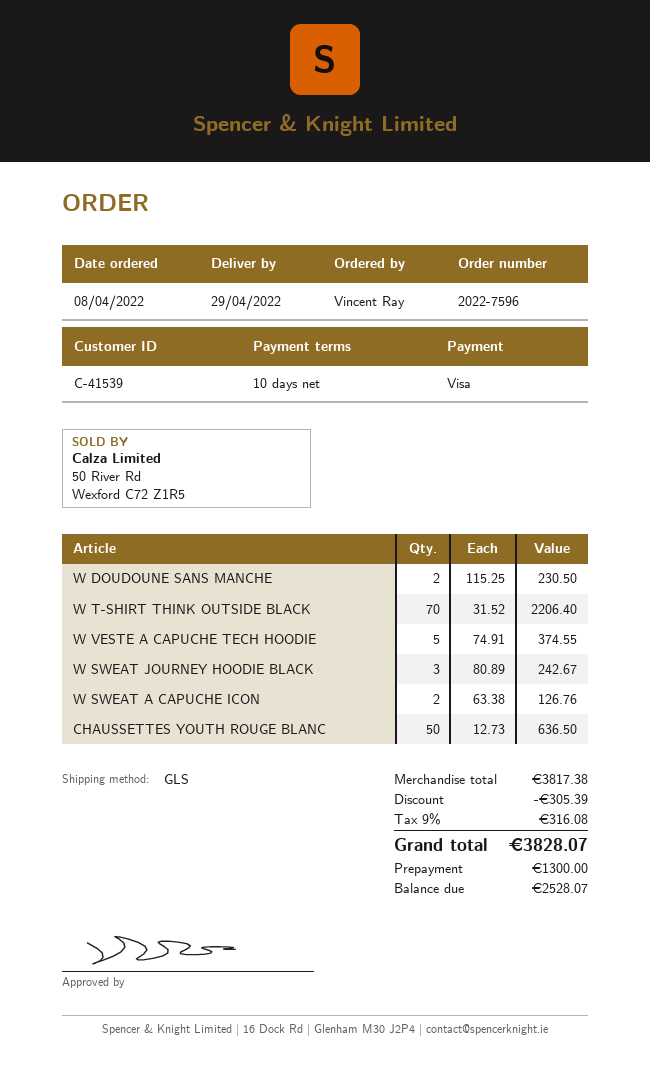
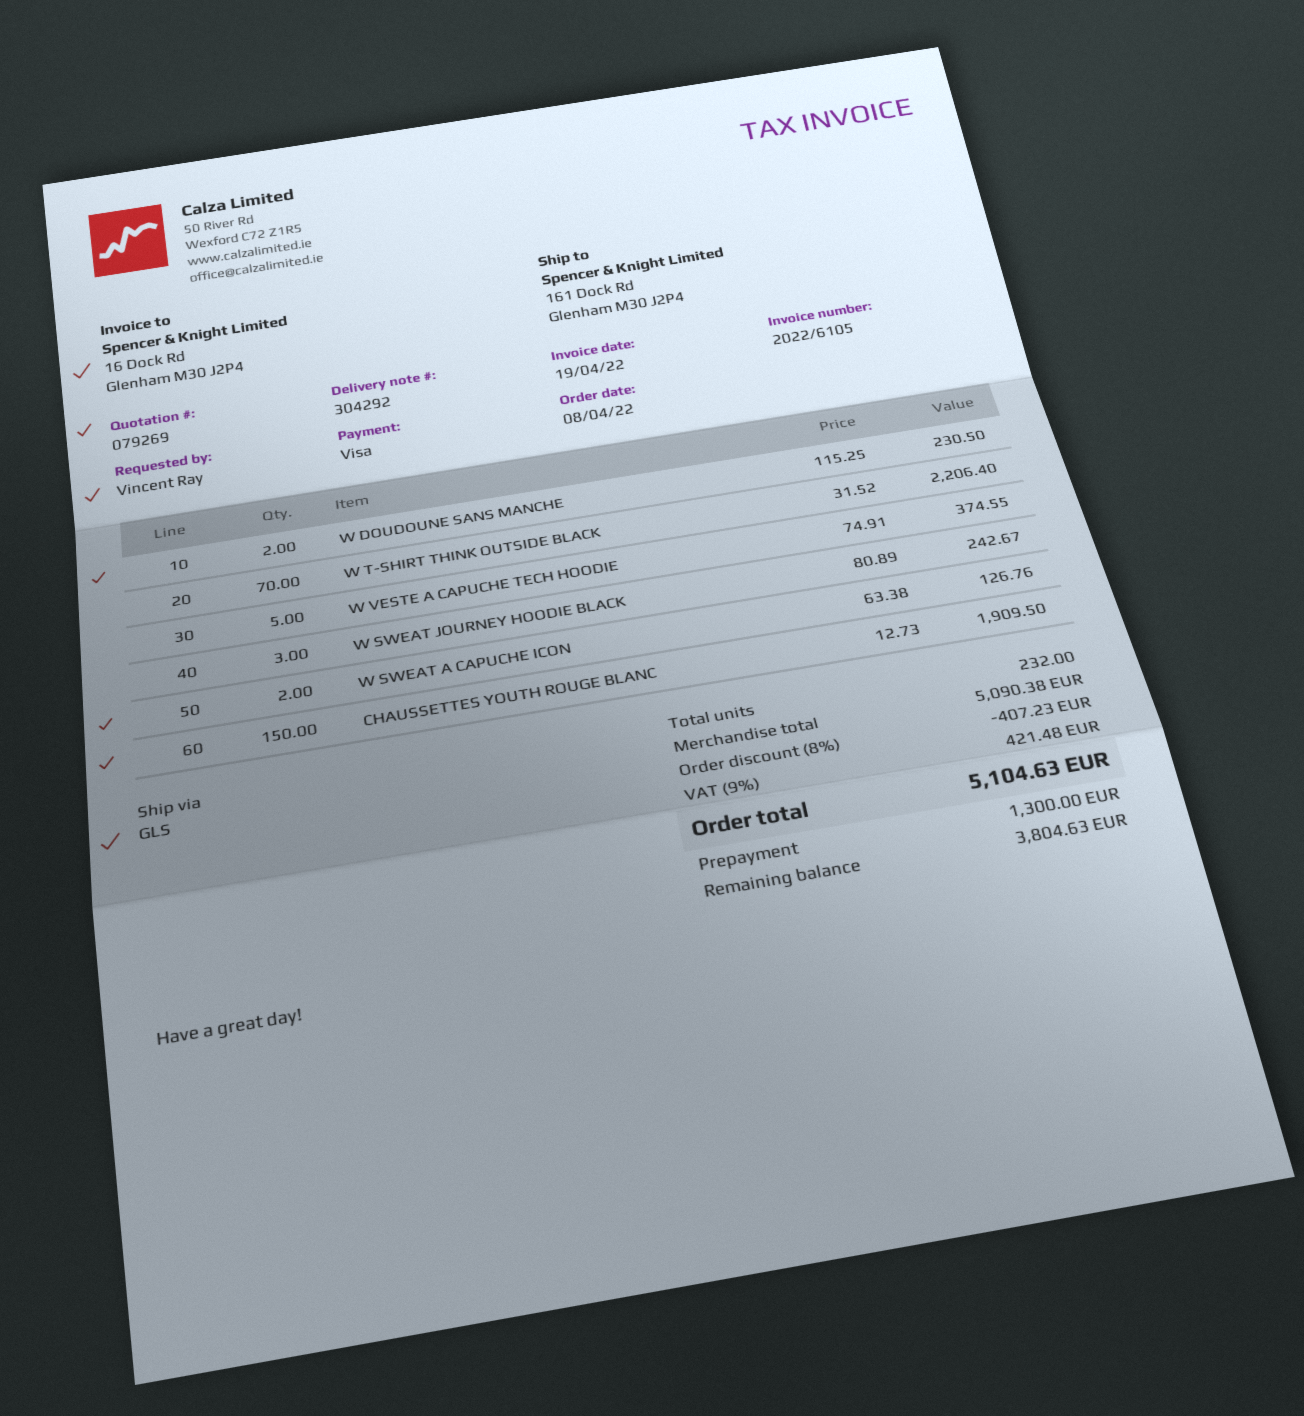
CHAUSSETTES YOUTH ROUGE BLANC: 50 x 12.73 = 636.50 -> 150 x 12.73 = 1909.50
subtotal: 3817.38 -> 5090.38
discount: 305.39 -> 407.23
tax: 9% = 316.08 -> 9% = 421.48
total: 3828.07 -> 5104.63
balance: 2528.07 -> 3804.63

